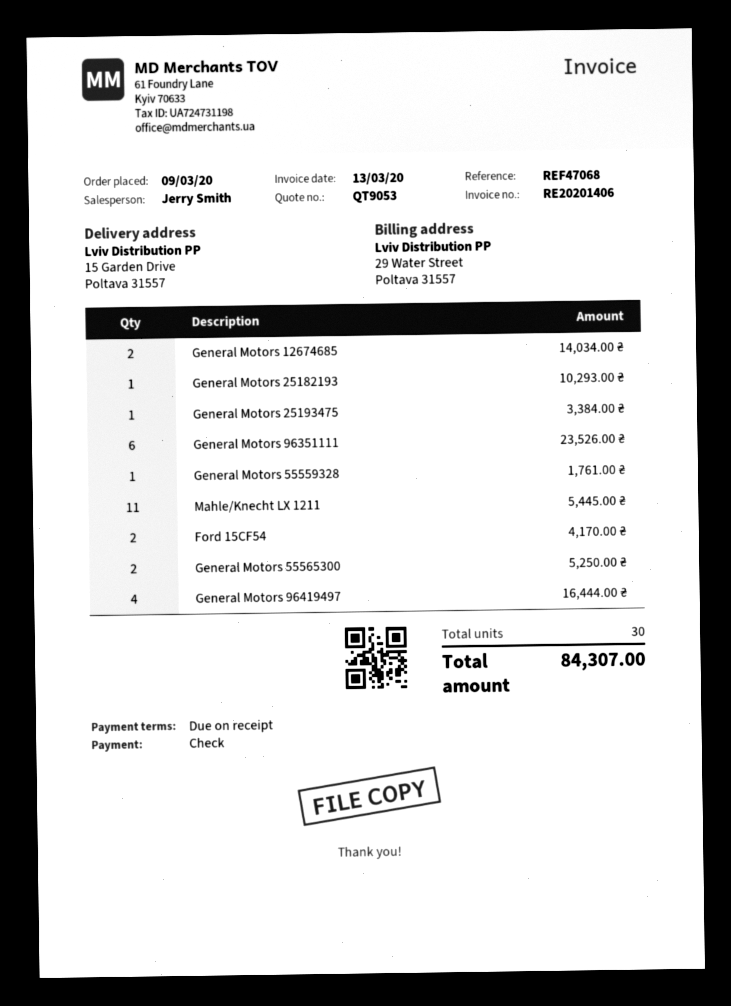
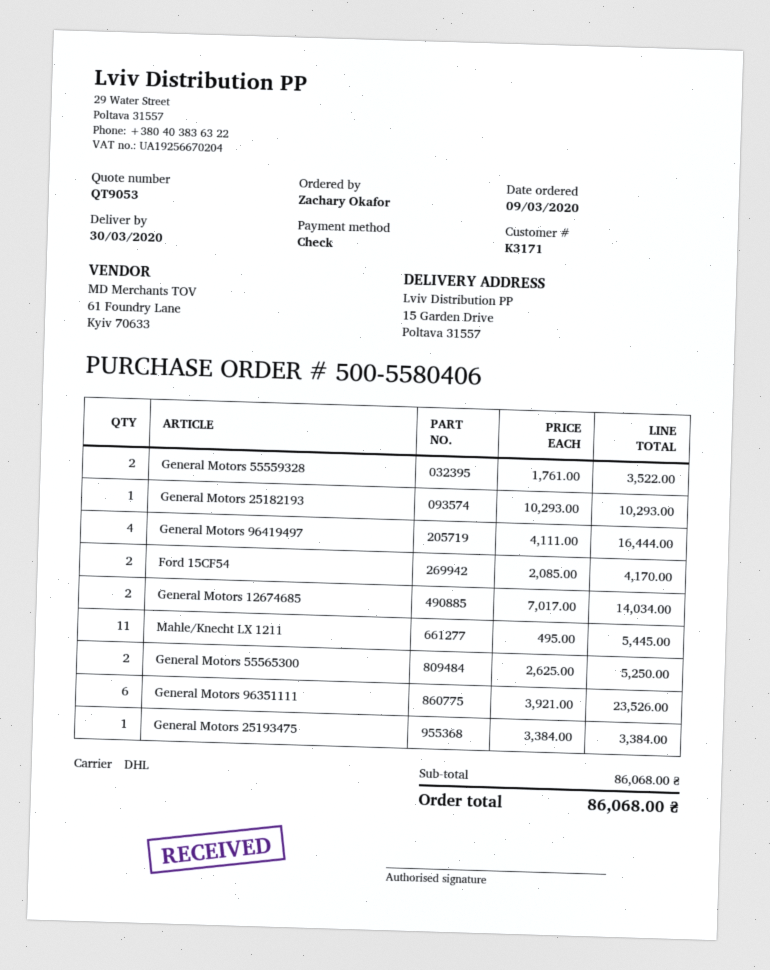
General Motors 55559328: 1 for 1761.00 -> 2 for 3522.00
total: 84307.00 -> 86068.00

